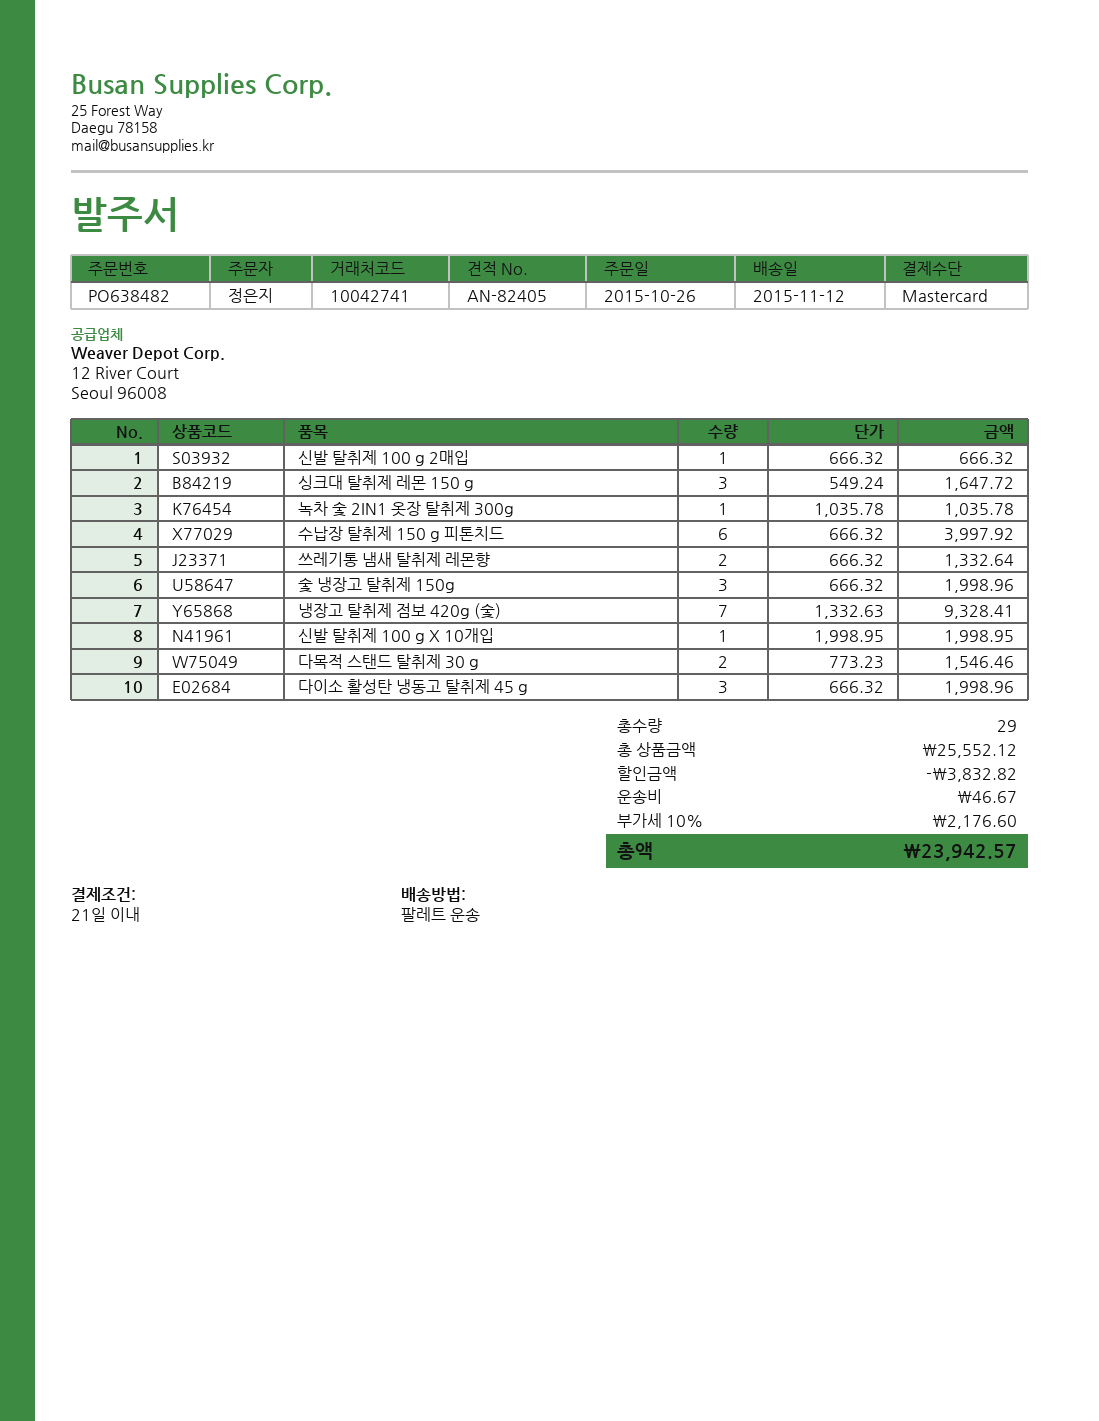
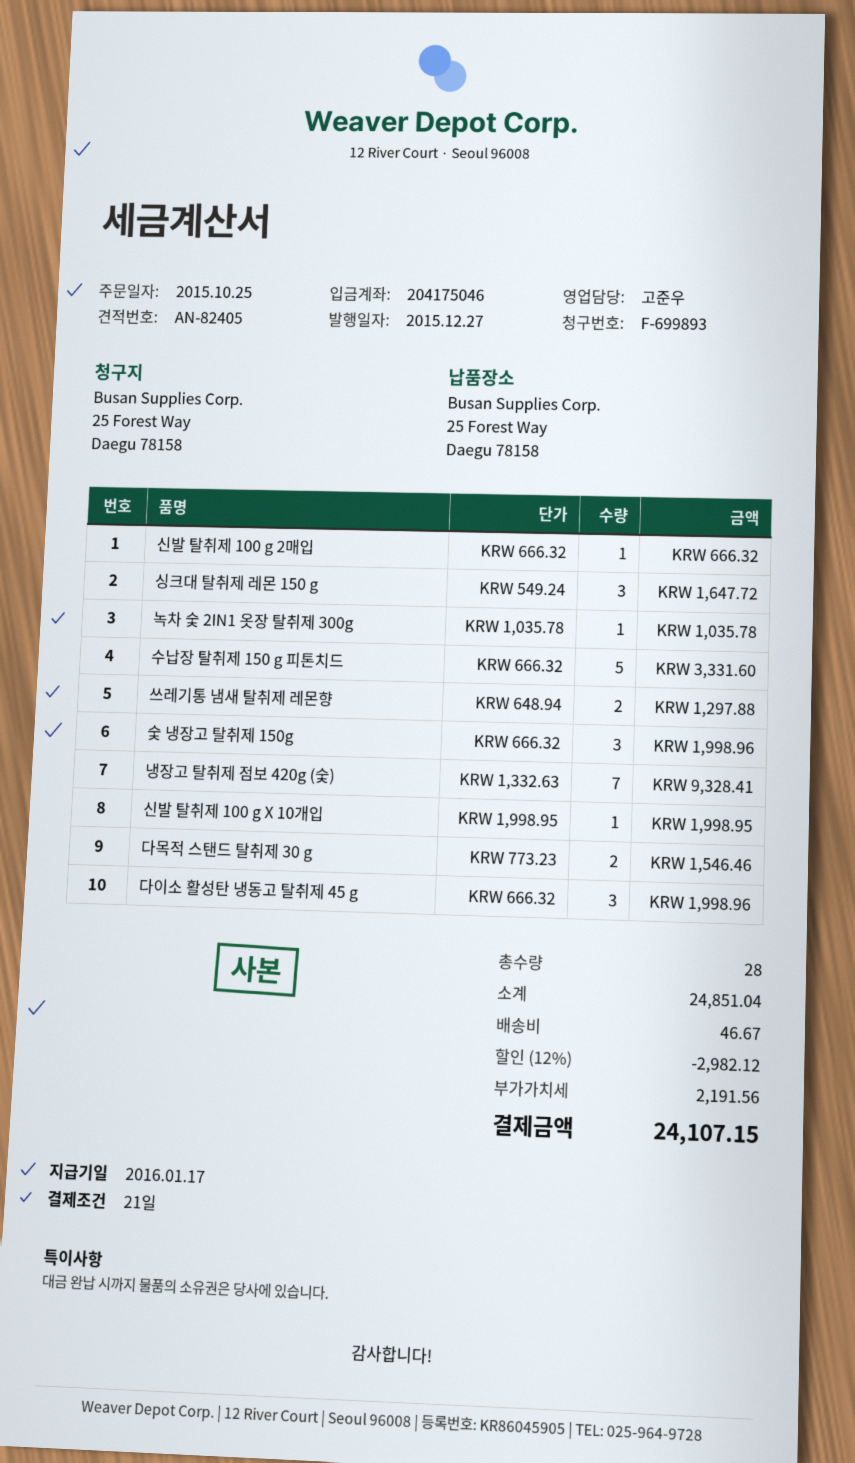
order date: 2015-10-26 -> 2015-10-25
수납장 탈취제 150 g 피톤치드: 6 x 666.32 = 3997.92 -> 5 x 666.32 = 3331.60
쓰레기통 냄새 탈취제 레몬향: 2 x 666.32 = 1332.64 -> 2 x 648.94 = 1297.88
total quantity: 29 -> 28
subtotal: 25552.12 -> 24851.04
discount: 3832.82 -> 2982.12
tax: 2176.60 -> 2191.56
total: 23942.57 -> 24107.15

